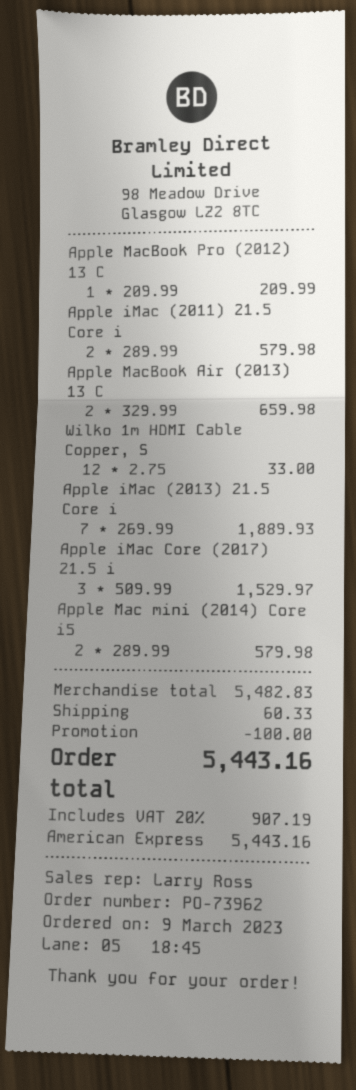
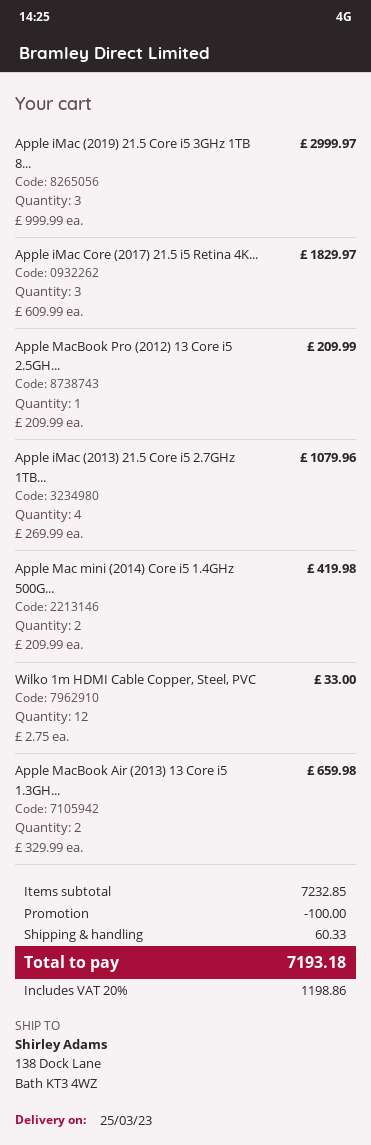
Apple iMac (2011) 21.5 Core i: 2 x 289.99 = 579.98 -> none
Apple iMac (2013) 21.5 Core i: 7 x 269.99 = 1889.93 -> 4 x 269.99 = 1079.96
Apple iMac Core (2017) 21.5 i: 3 x 509.99 = 1529.97 -> 3 x 609.99 = 1829.97
Apple Mac mini (2014) Core i5: 2 x 289.99 = 579.98 -> 2 x 209.99 = 419.98
Apple iMac (2019) 21.5 Core i5 3GHz 1TB 8...: none -> 3 x 999.99 = 2999.97
subtotal: 5482.83 -> 7232.85
tax: 20% = 907.19 -> 20% = 1198.86
total: 5443.16 -> 7193.18

